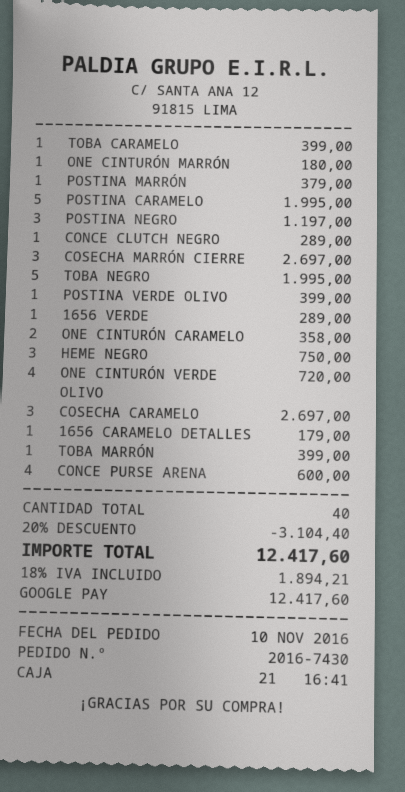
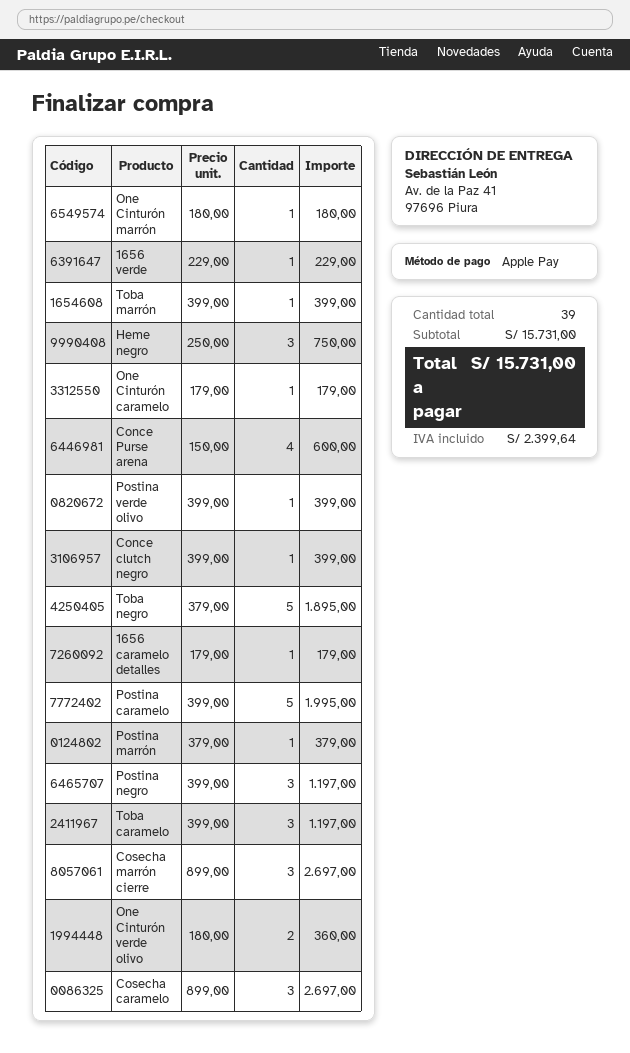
payment method: Google Pay -> Apple Pay
TOBA CARAMELO: 1 for 399.00 -> 3 for 1197.00
CONCE CLUTCH NEGRO: 1 for 289.00 -> 1 for 399.00
TOBA NEGRO: 5 for 1995.00 -> 5 for 1895.00
1656 VERDE: 1 for 289.00 -> 1 for 229.00
ONE CINTURÓN CARAMELO: 2 for 358.00 -> 1 for 179.00
ONE CINTURÓN VERDE OLIVO: 4 for 720.00 -> 2 for 360.00
total quantity: 40 -> 39
discount: 20% = 3104.40 -> none
tax: 1894.21 -> 2399.64
total: 12417.60 -> 15731.00

